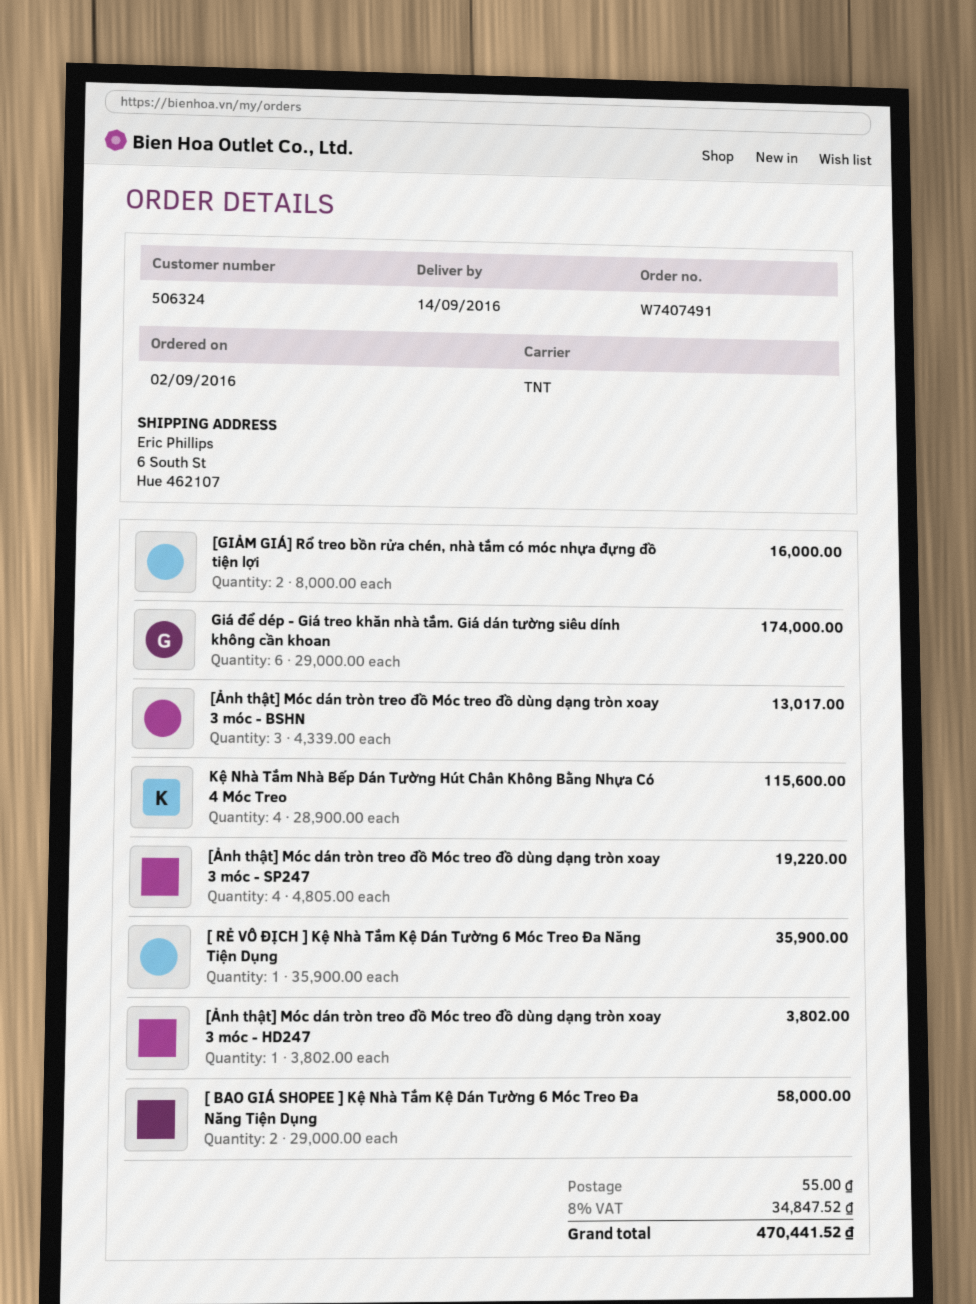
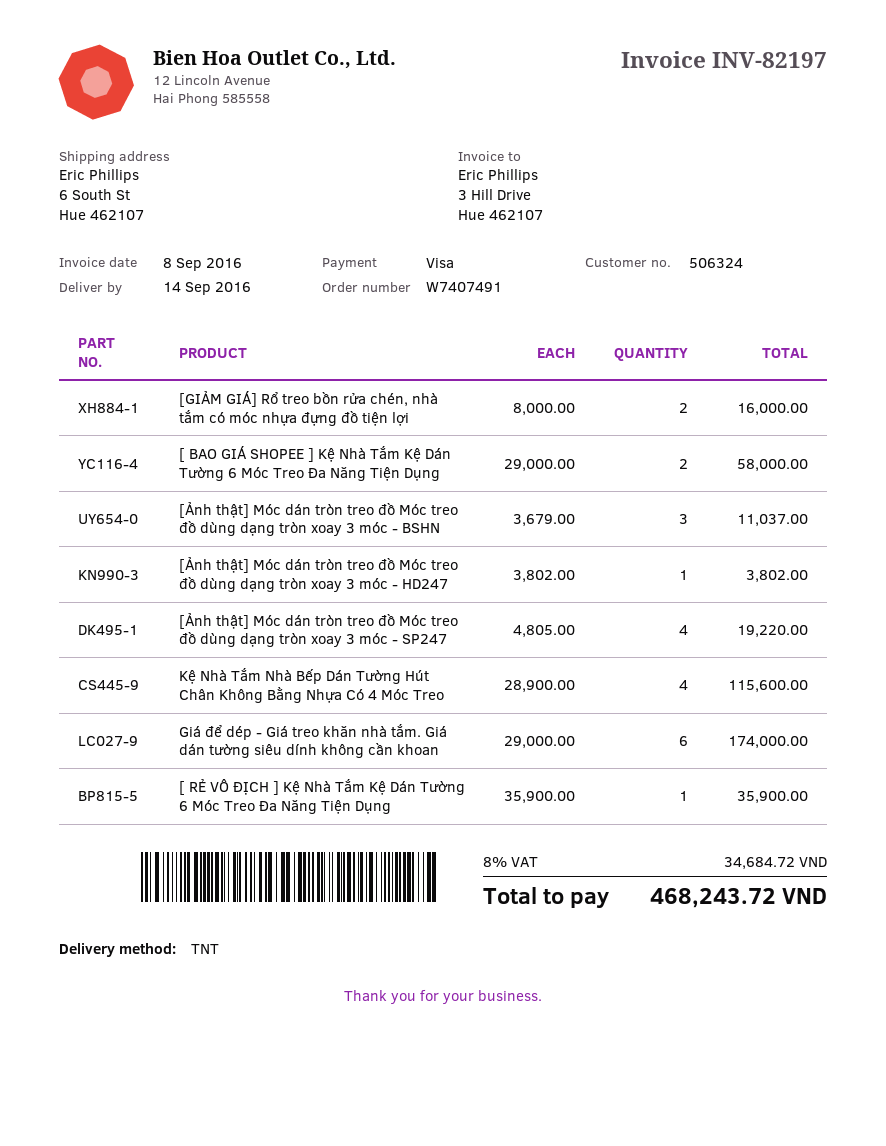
[Ảnh thật] Móc dán tròn treo đồ Móc treo đồ dùng dạng tròn xoay 3 móc - BSHN: 3 x 4339.00 = 13017.00 -> 3 x 3679.00 = 11037.00
shipping: 55.00 -> none
tax: 8% = 34847.52 -> 8% = 34684.72
total: 470441.52 -> 468243.72

